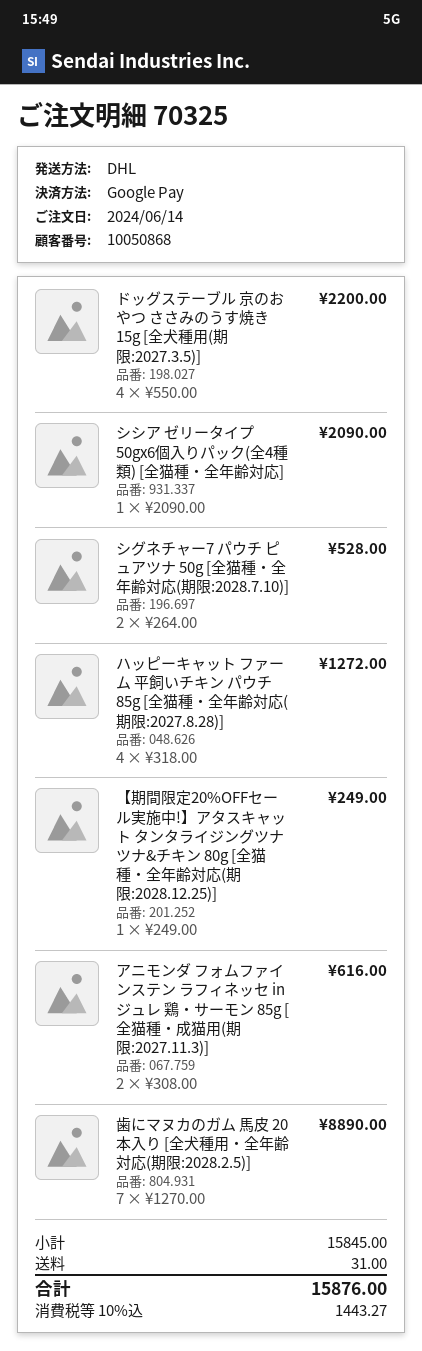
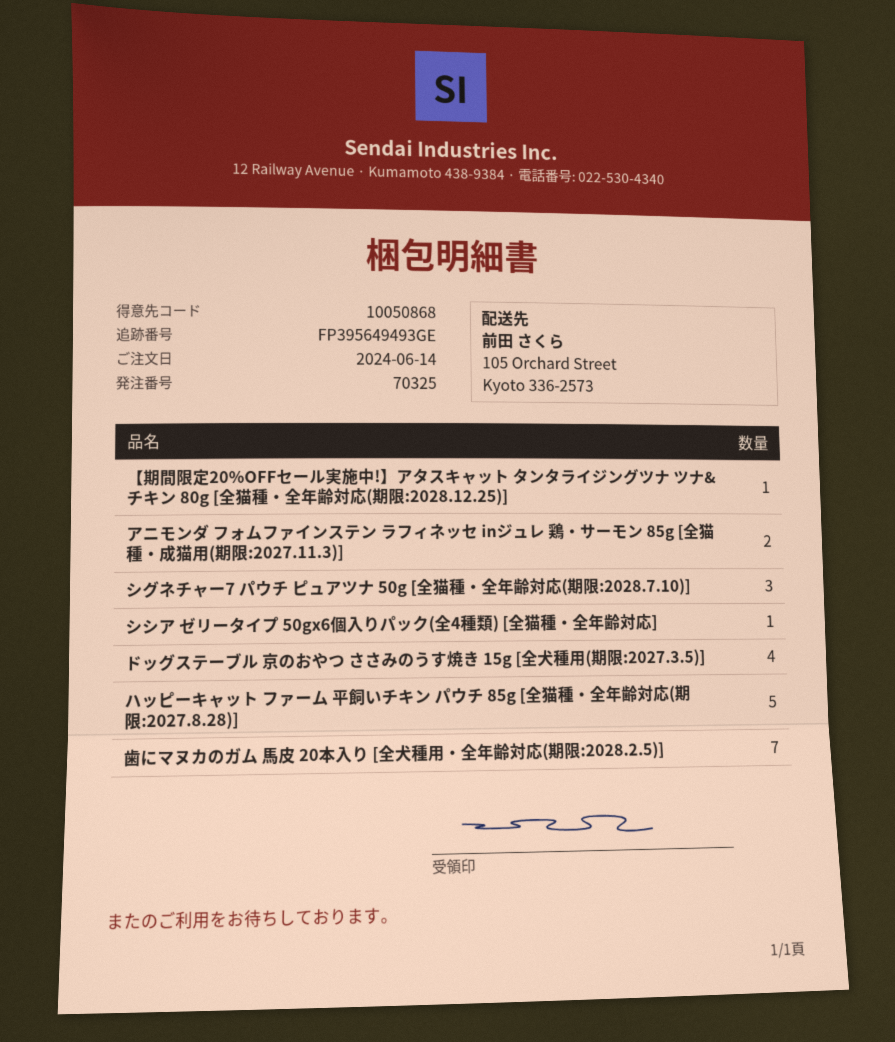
シグネチャー7 パウチ ピュアツナ 50g [全猫種・全年齢対応(期限:2028.7.10)]: 2 -> 3
ハッピーキャット ファーム 平飼いチキン パウチ 85g [全猫種・全年齢対応(期限:2027.8.28)]: 4 -> 5

